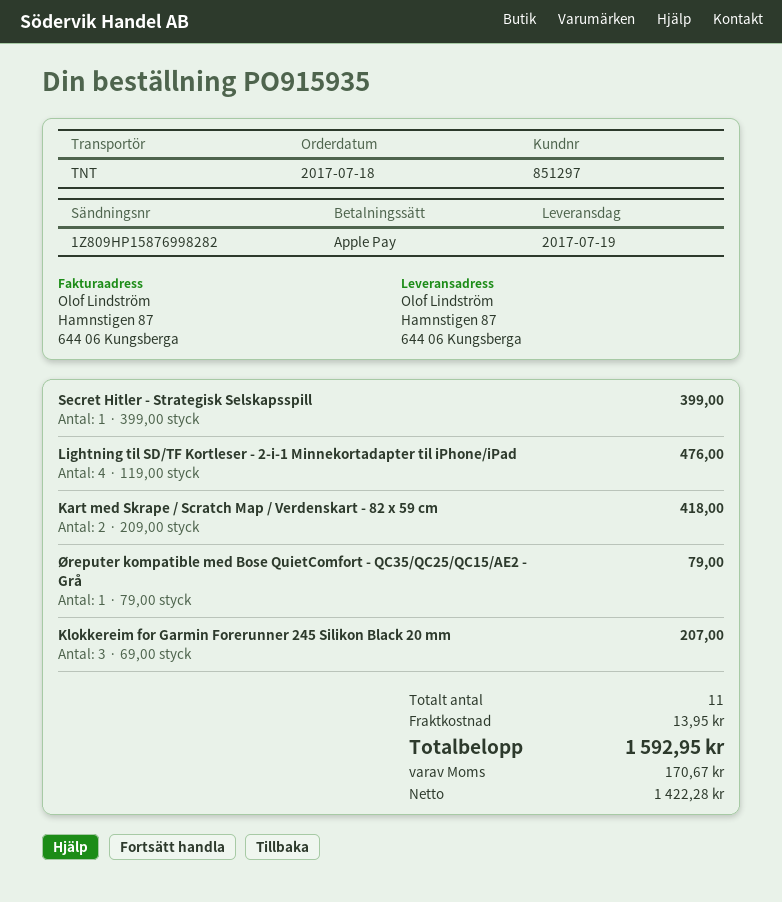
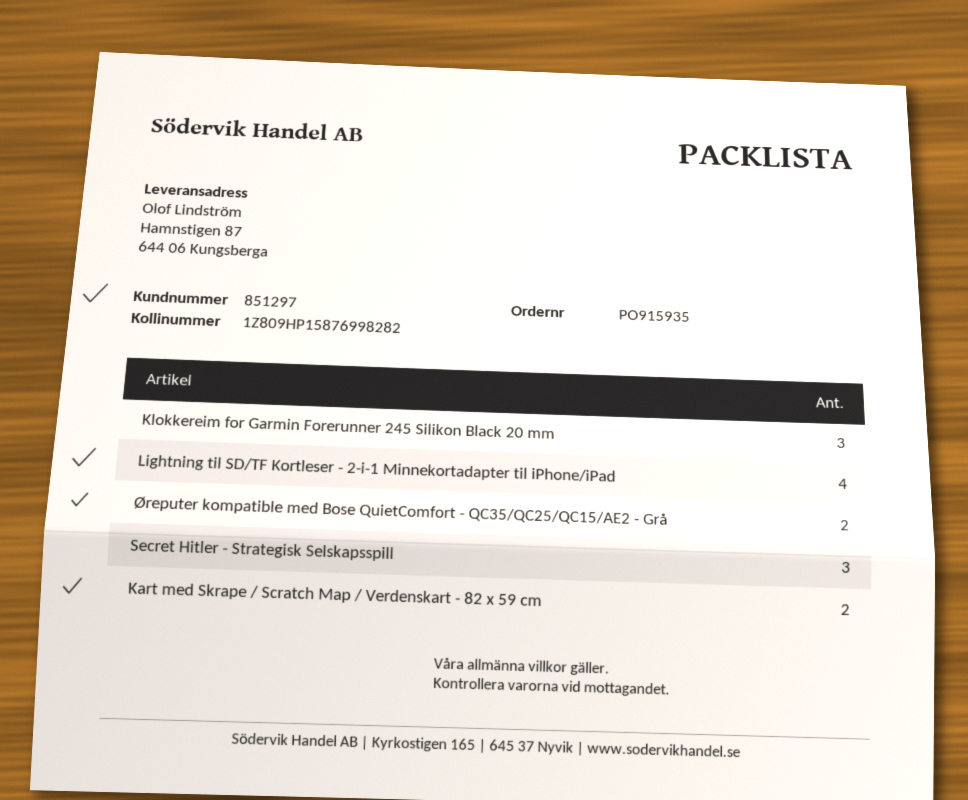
Secret Hitler - Strategisk Selskapsspill: 1 -> 3
Øreputer kompatible med Bose QuietComfort - QC35/QC25/QC15/AE2 - Grå: 1 -> 2

